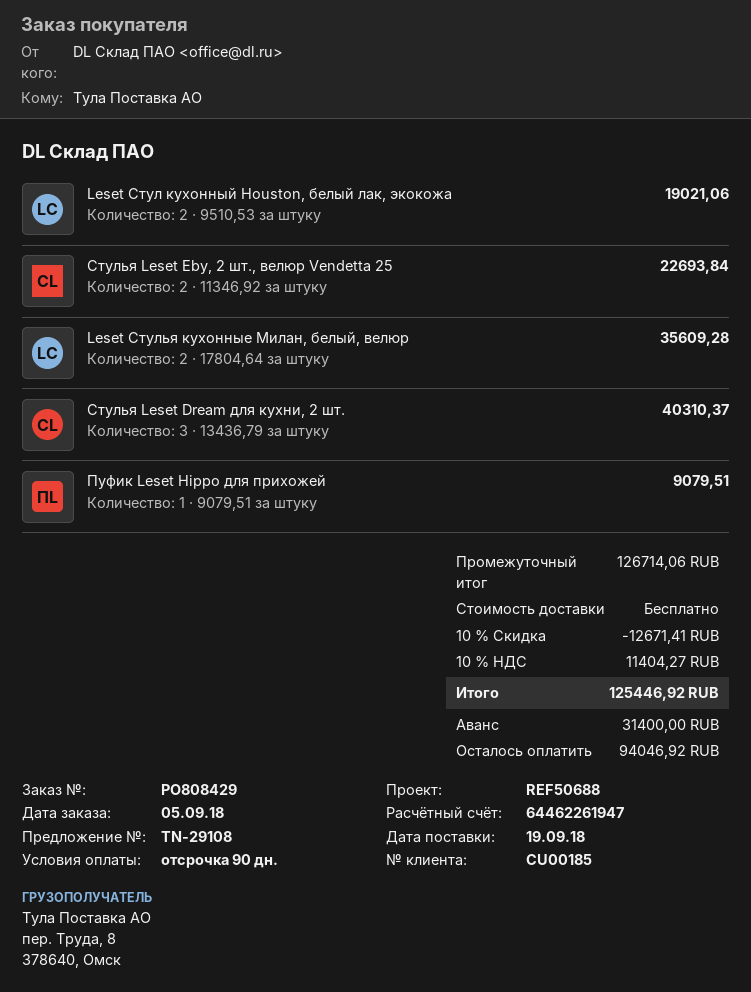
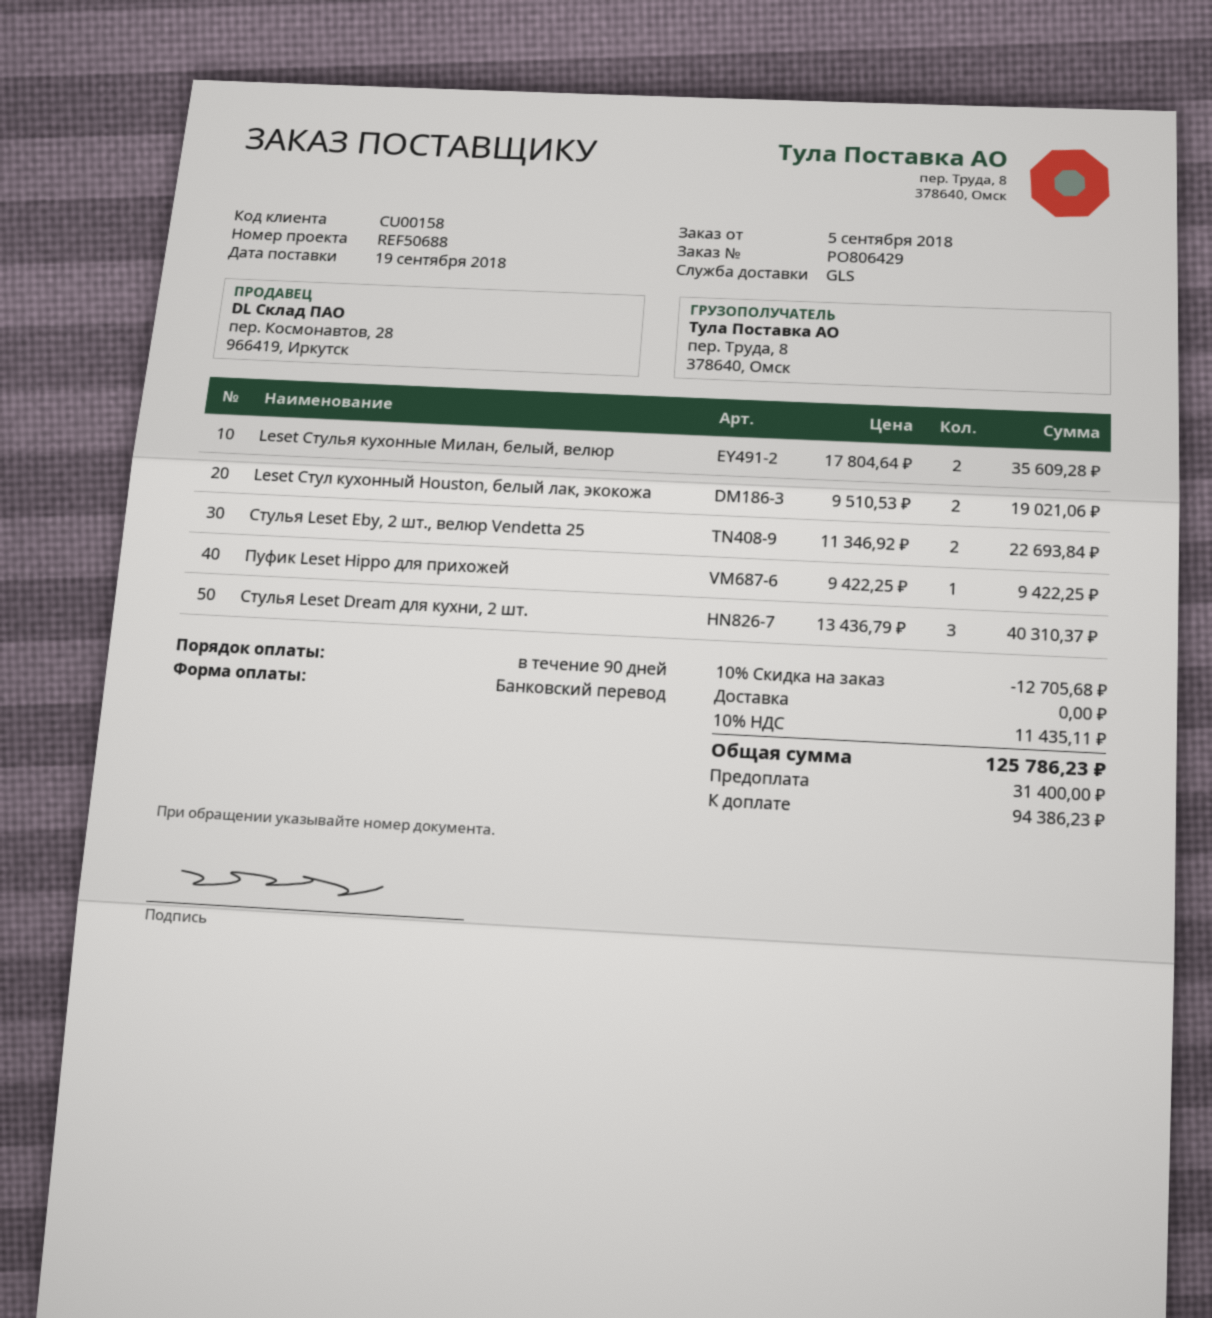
order number: PO808429 -> PO806429
customer number: CU00185 -> CU00158
Пуфик Leset Hippo для прихожей: 1 x 9079.51 = 9079.51 -> 1 x 9422.25 = 9422.25
discount: 10% = 12671.41 -> 10% = 12705.68
tax: 10% = 11404.27 -> 10% = 11435.11
total: 125446.92 -> 125786.23
balance: 94046.92 -> 94386.23

